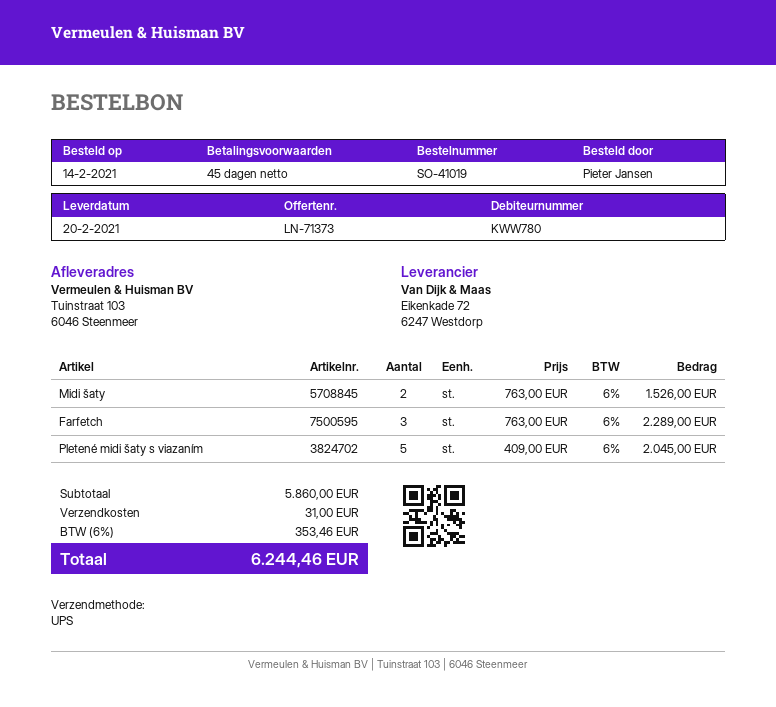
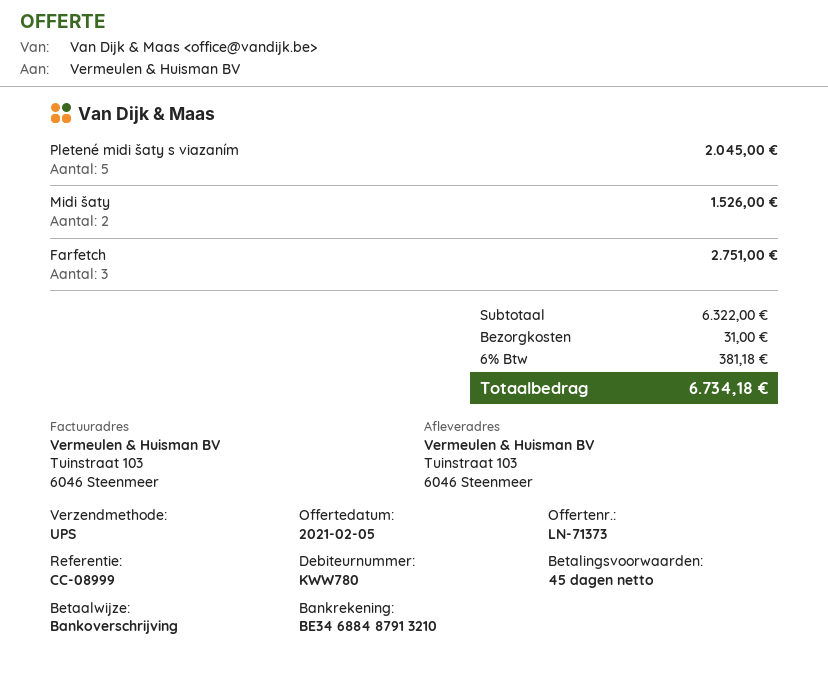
Farfetch: 3 for 2289.00 -> 3 for 2751.00
subtotal: 5860.00 -> 6322.00
tax: 6% = 353.46 -> 6% = 381.18
total: 6244.46 -> 6734.18

